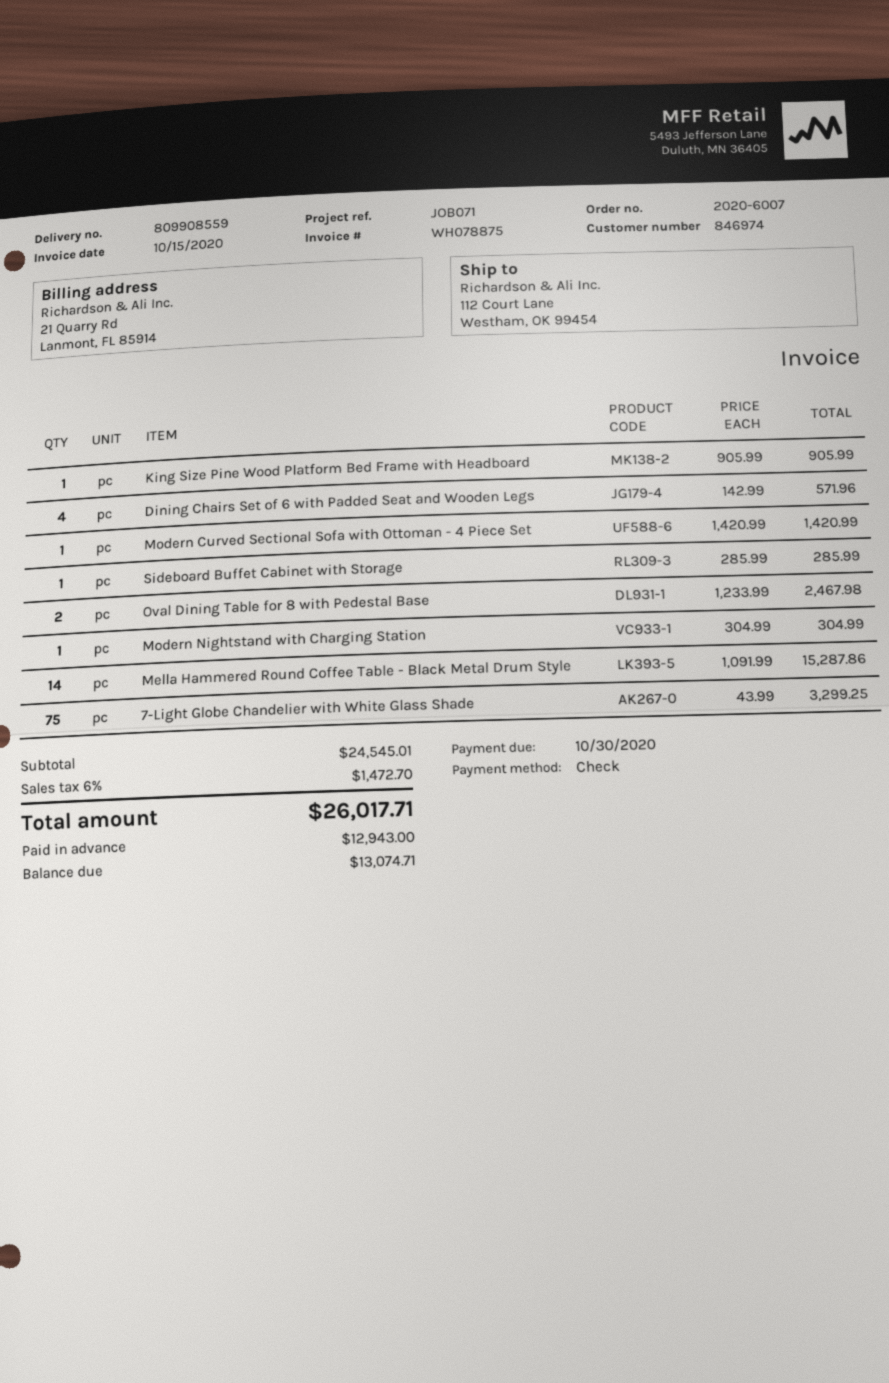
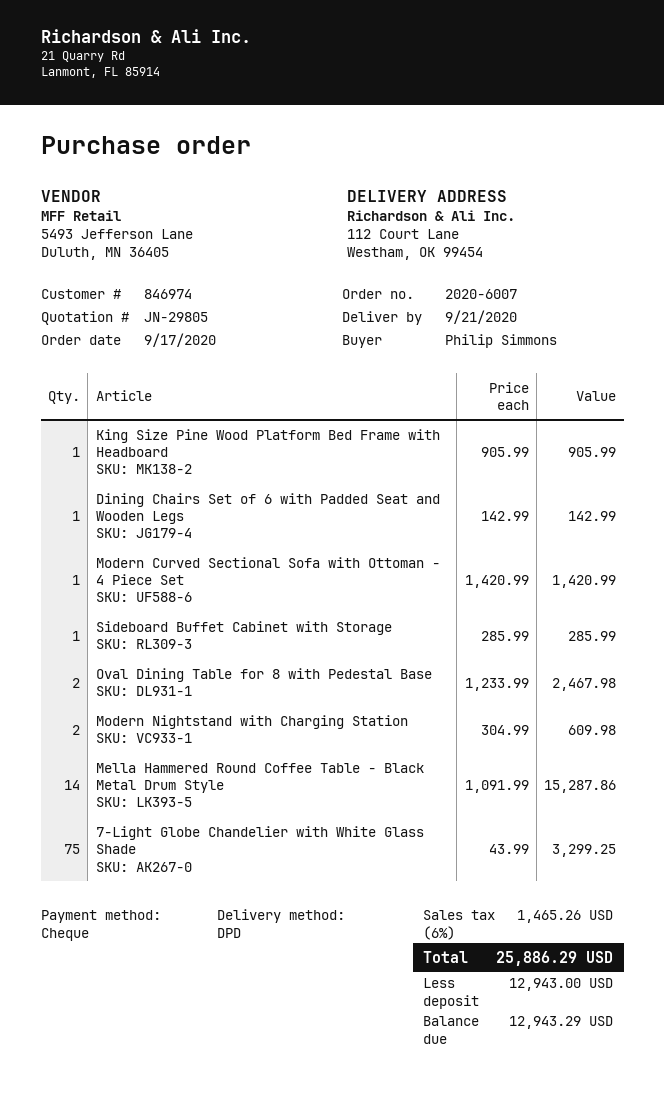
Dining Chairs Set of 6 with Padded Seat and Wooden Legs: 4 x 142.99 = 571.96 -> 1 x 142.99 = 142.99
Modern Nightstand with Charging Station: 1 x 304.99 = 304.99 -> 2 x 304.99 = 609.98
tax: 6% = 1472.70 -> 6% = 1465.26
total: 26017.71 -> 25886.29
balance: 13074.71 -> 12943.29

